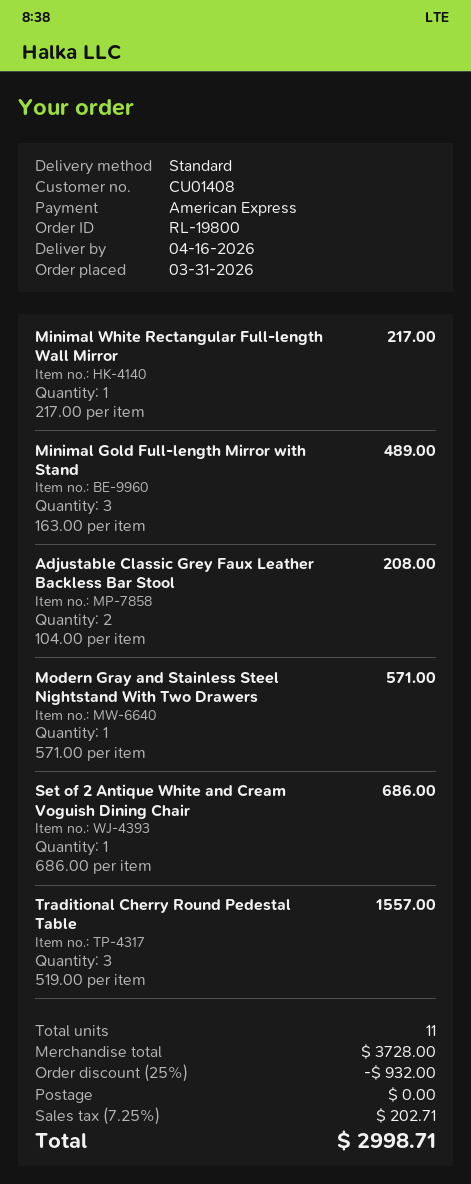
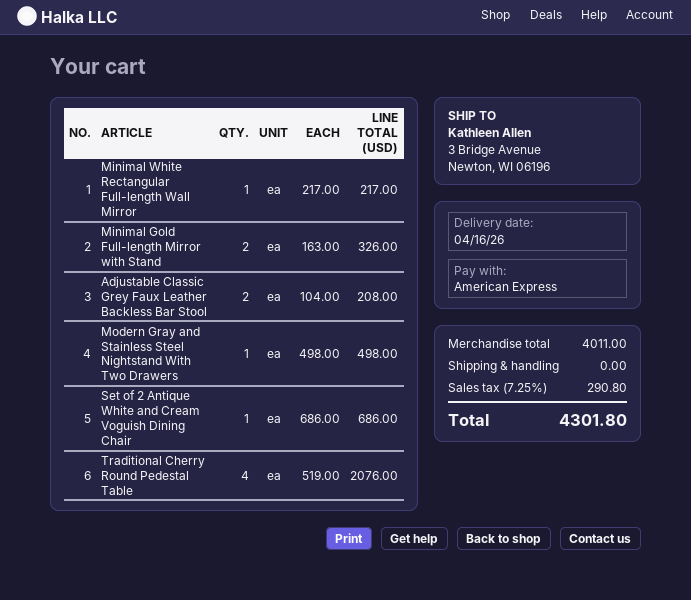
Minimal Gold Full-length Mirror with Stand: 3 x 163.00 = 489.00 -> 2 x 163.00 = 326.00
Modern Gray and Stainless Steel Nightstand With Two Drawers: 1 x 571.00 = 571.00 -> 1 x 498.00 = 498.00
Traditional Cherry Round Pedestal Table: 3 x 519.00 = 1557.00 -> 4 x 519.00 = 2076.00
subtotal: 3728.00 -> 4011.00
discount: 25% = 932.00 -> none
tax: 7.25% = 202.71 -> 7.25% = 290.80
total: 2998.71 -> 4301.80

